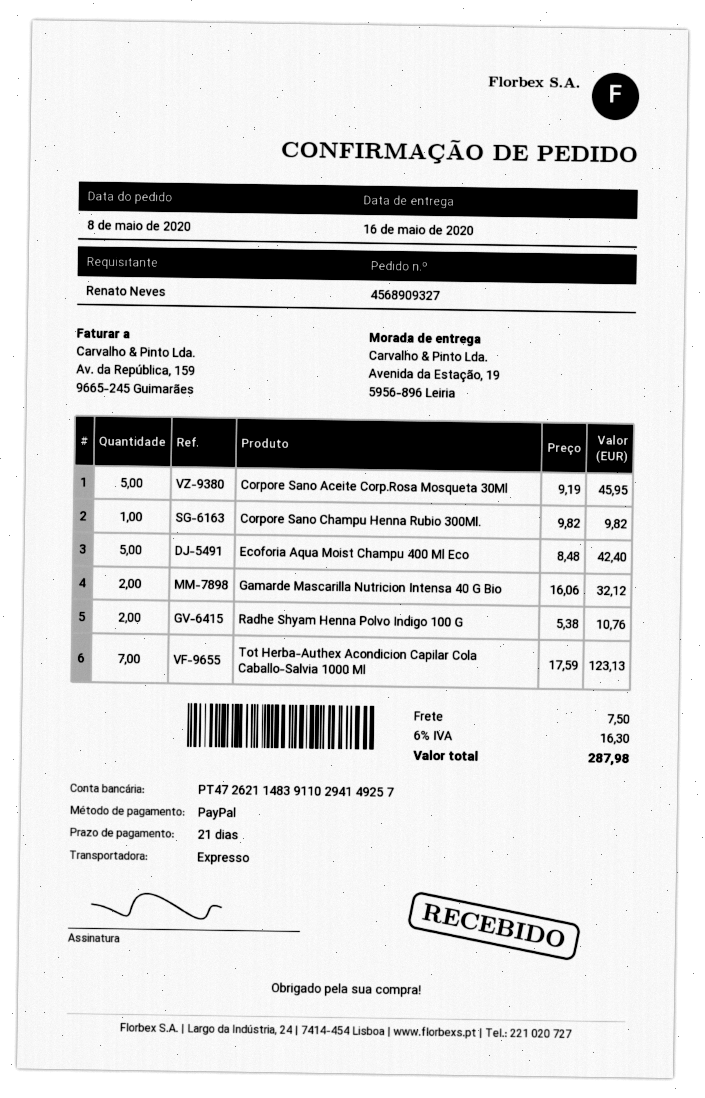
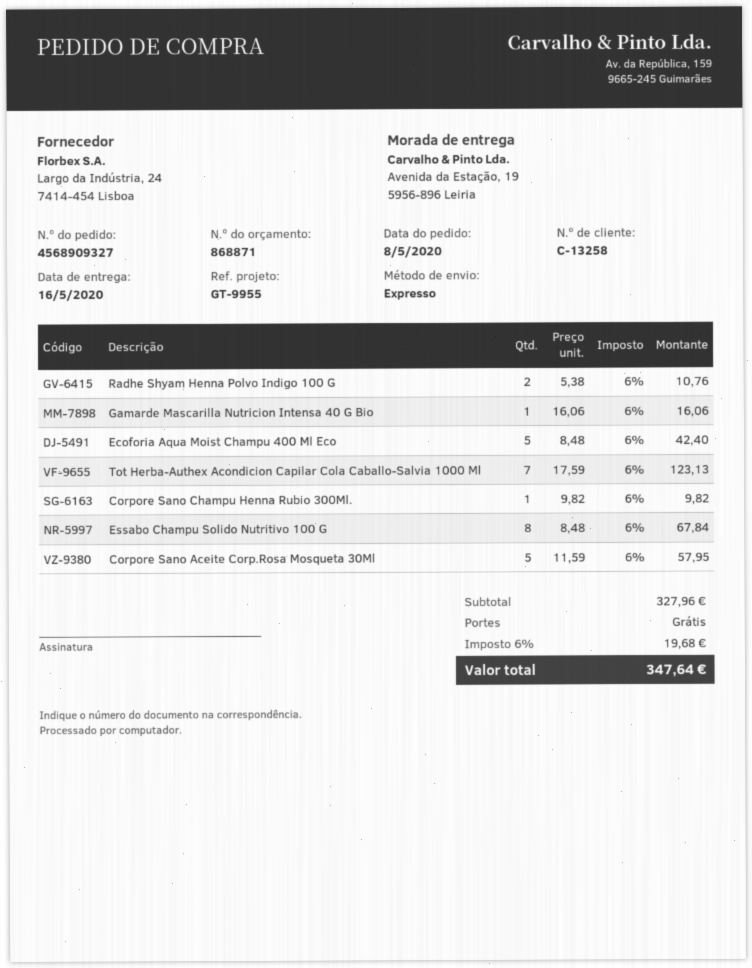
Corpore Sano Aceite Corp.Rosa Mosqueta 30Ml: 5 x 9.19 = 45.95 -> 5 x 11.59 = 57.95
Gamarde Mascarilla Nutricion Intensa 40 G Bio: 2 x 16.06 = 32.12 -> 1 x 16.06 = 16.06
Essabo Champu Solido Nutritivo 100 G: none -> 8 x 8.48 = 67.84
shipping: 7.50 -> 0.00
tax: 6% = 16.30 -> 6% = 19.68
total: 287.98 -> 347.64

